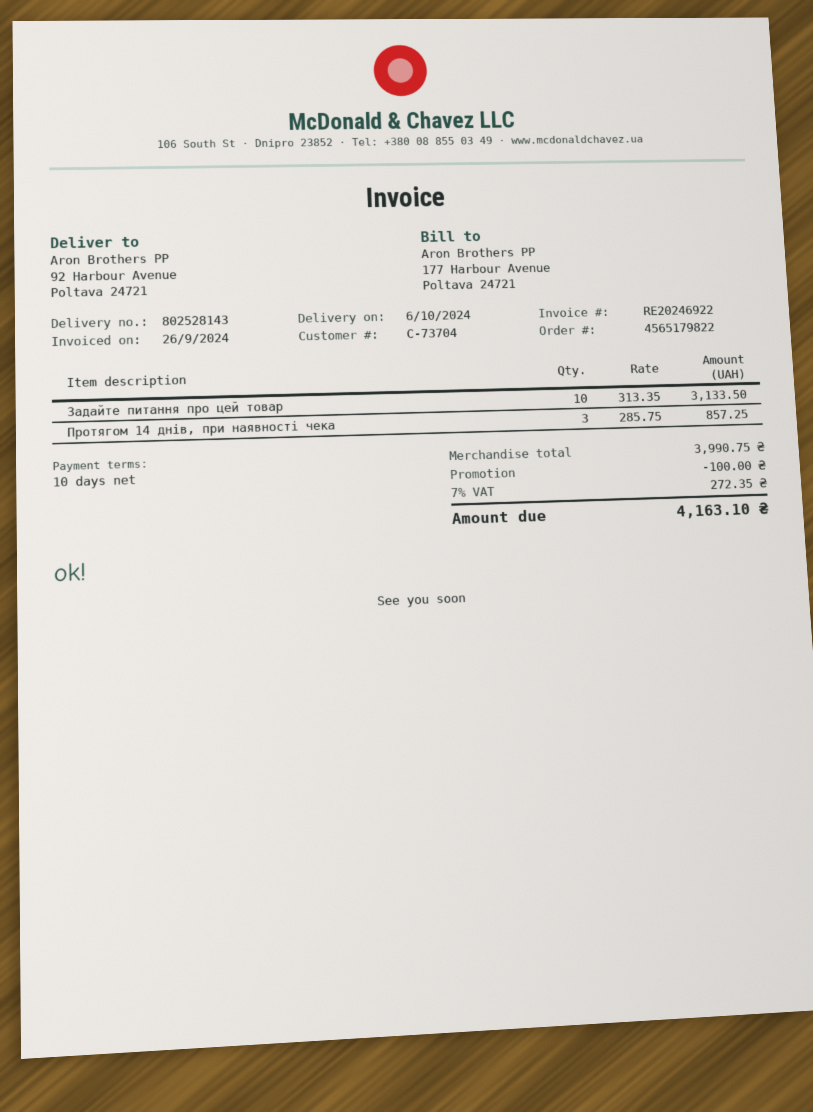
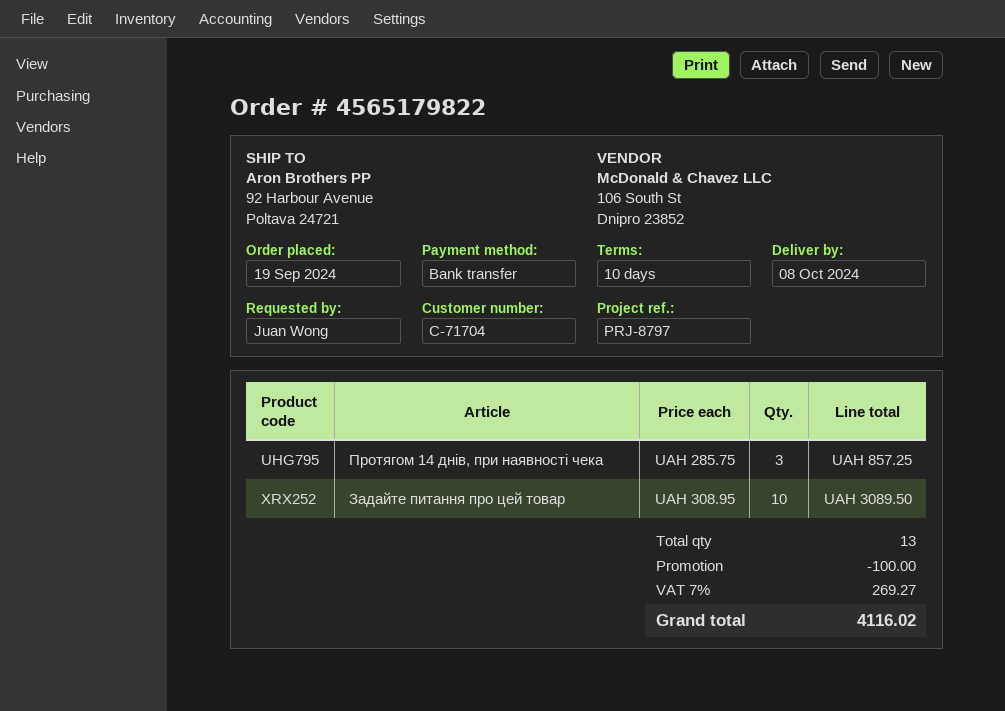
delivery date: 2024-10-06 -> 2024-10-08
customer number: C-73704 -> C-71704
Задайте питання про цей товар: 10 x 313.35 = 3133.50 -> 10 x 308.95 = 3089.50
tax: 7% = 272.35 -> 7% = 269.27
total: 4163.10 -> 4116.02

